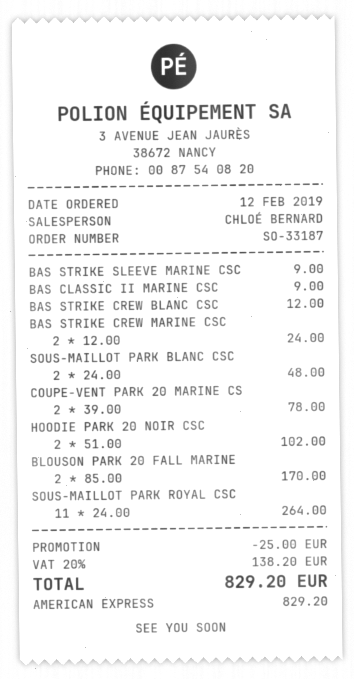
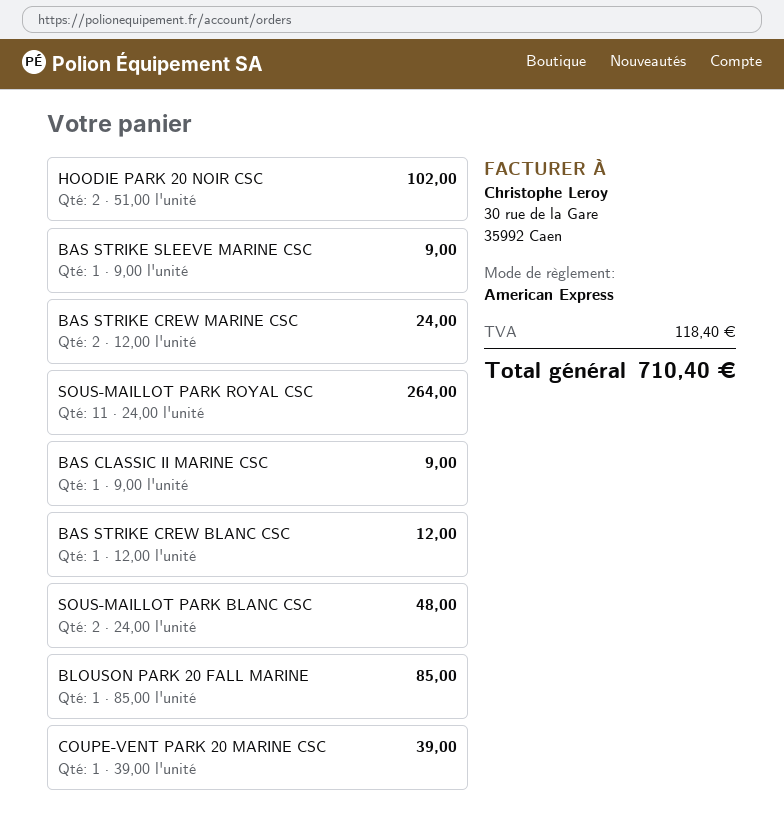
COUPE-VENT PARK 20 MARINE CS: 2 x 39.00 = 78.00 -> 1 x 39.00 = 39.00
BLOUSON PARK 20 FALL MARINE: 2 x 85.00 = 170.00 -> 1 x 85.00 = 85.00
discount: 25.00 -> none
tax: 138.20 -> 118.40
total: 829.20 -> 710.40

